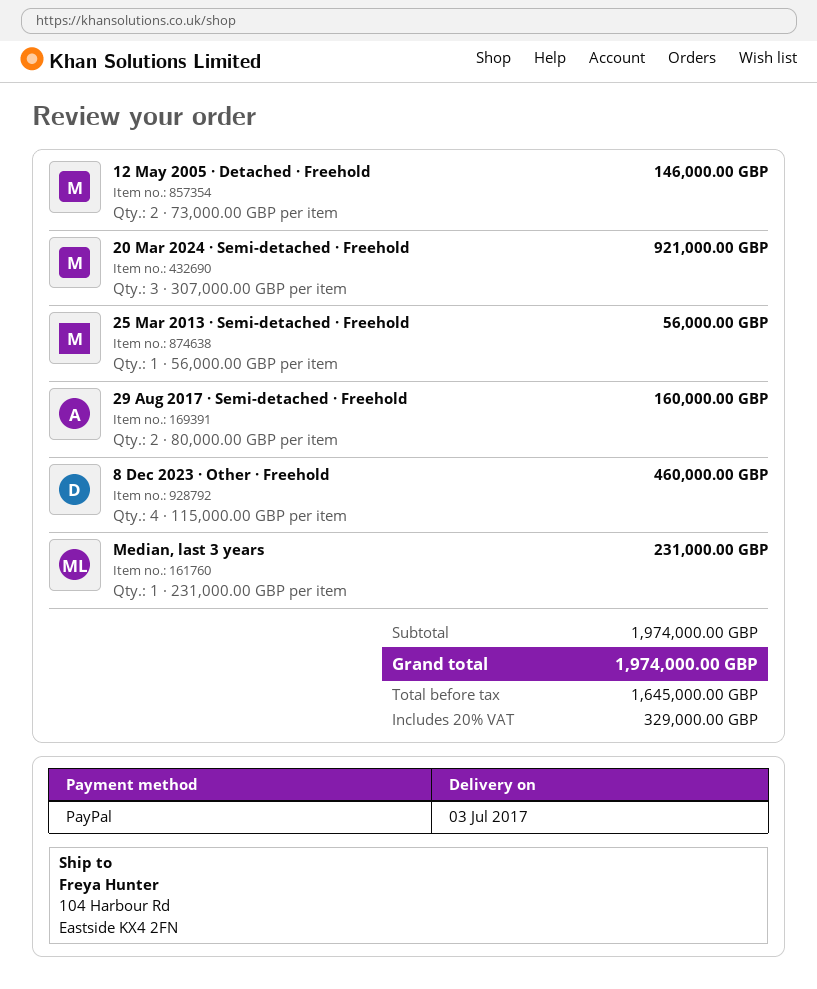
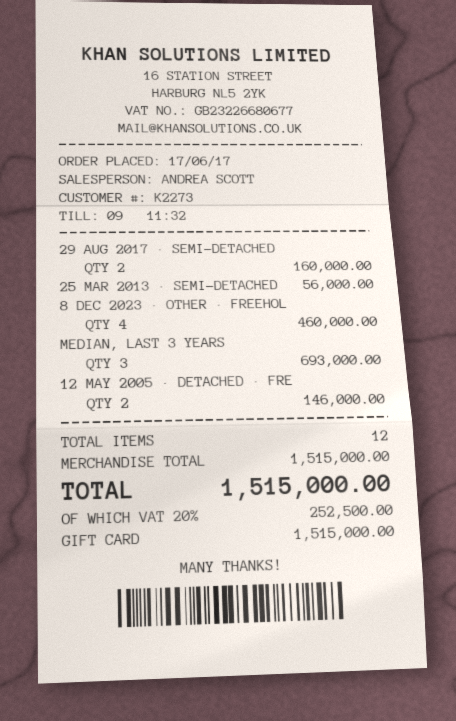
payment method: PayPal -> gift card
20 Mar 2024 · Semi-detached · Freehold: 3 for 921000.00 -> none
Median, last 3 years: 1 for 231000.00 -> 3 for 693000.00
subtotal: 1974000.00 -> 1515000.00
tax: 20% = 329000.00 -> 20% = 252500.00
total: 1974000.00 -> 1515000.00

